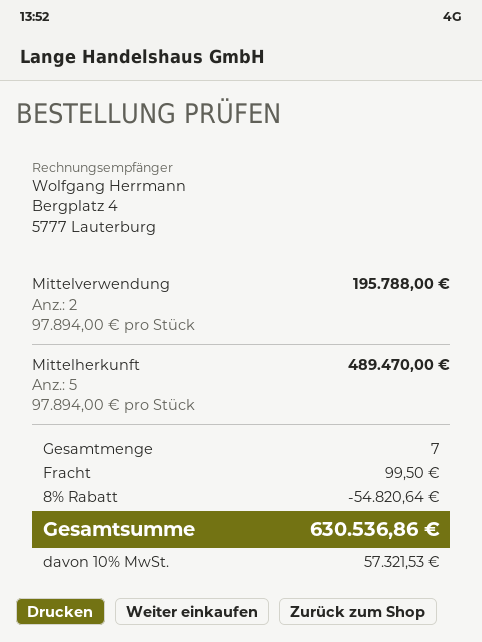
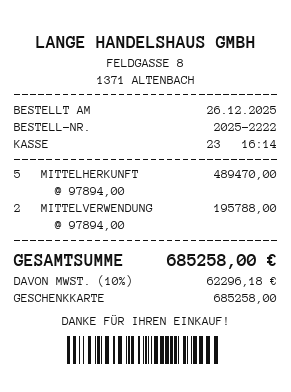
discount: 8% = 54820.64 -> none
shipping: 99.50 -> none
tax: 10% = 57321.53 -> 10% = 62296.18
total: 630536.86 -> 685258.00

